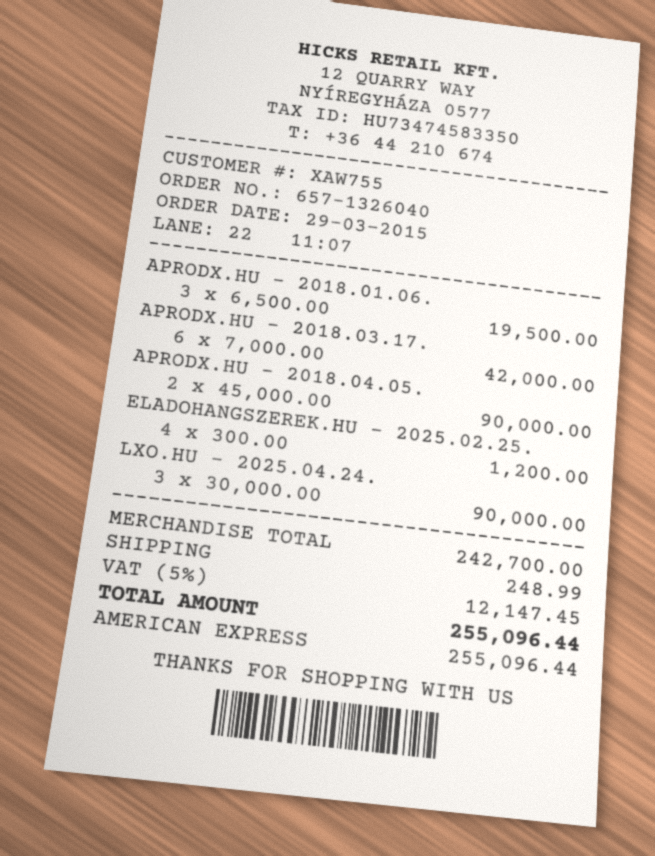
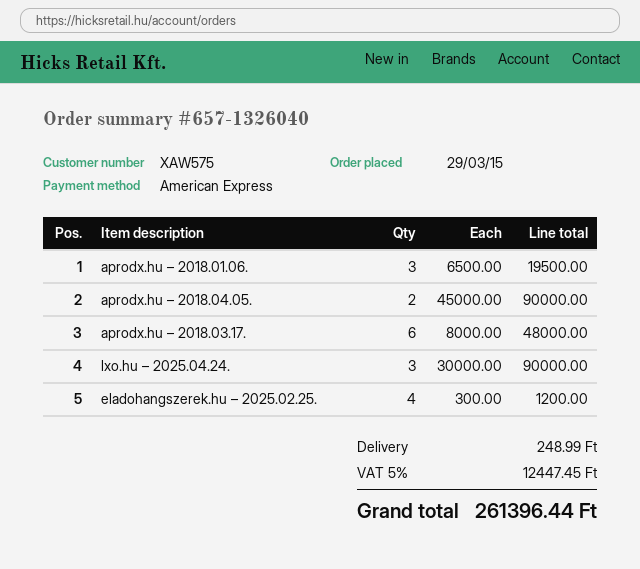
customer number: XAW755 -> XAW575
APRODX.HU – 2018.03.17.: 6 x 7000.00 = 42000.00 -> 6 x 8000.00 = 48000.00
tax: 5% = 12147.45 -> 5% = 12447.45
total: 255096.44 -> 261396.44

